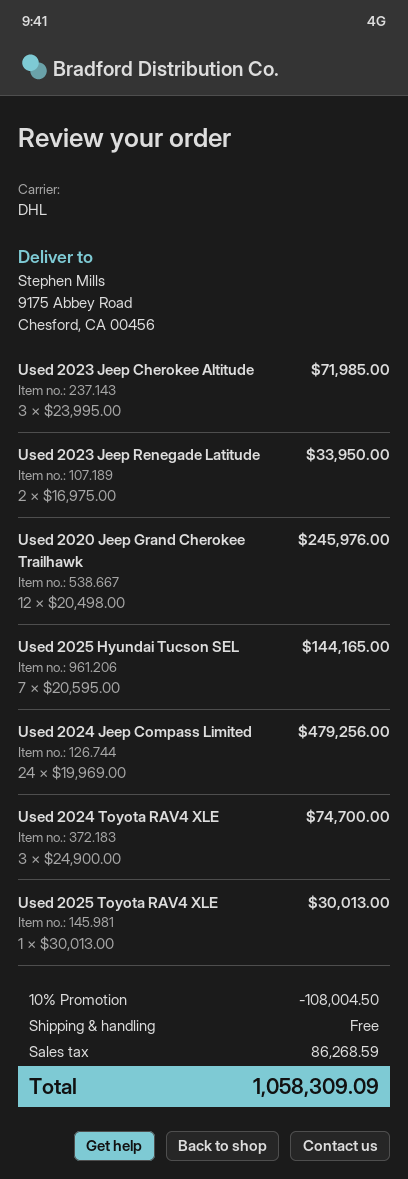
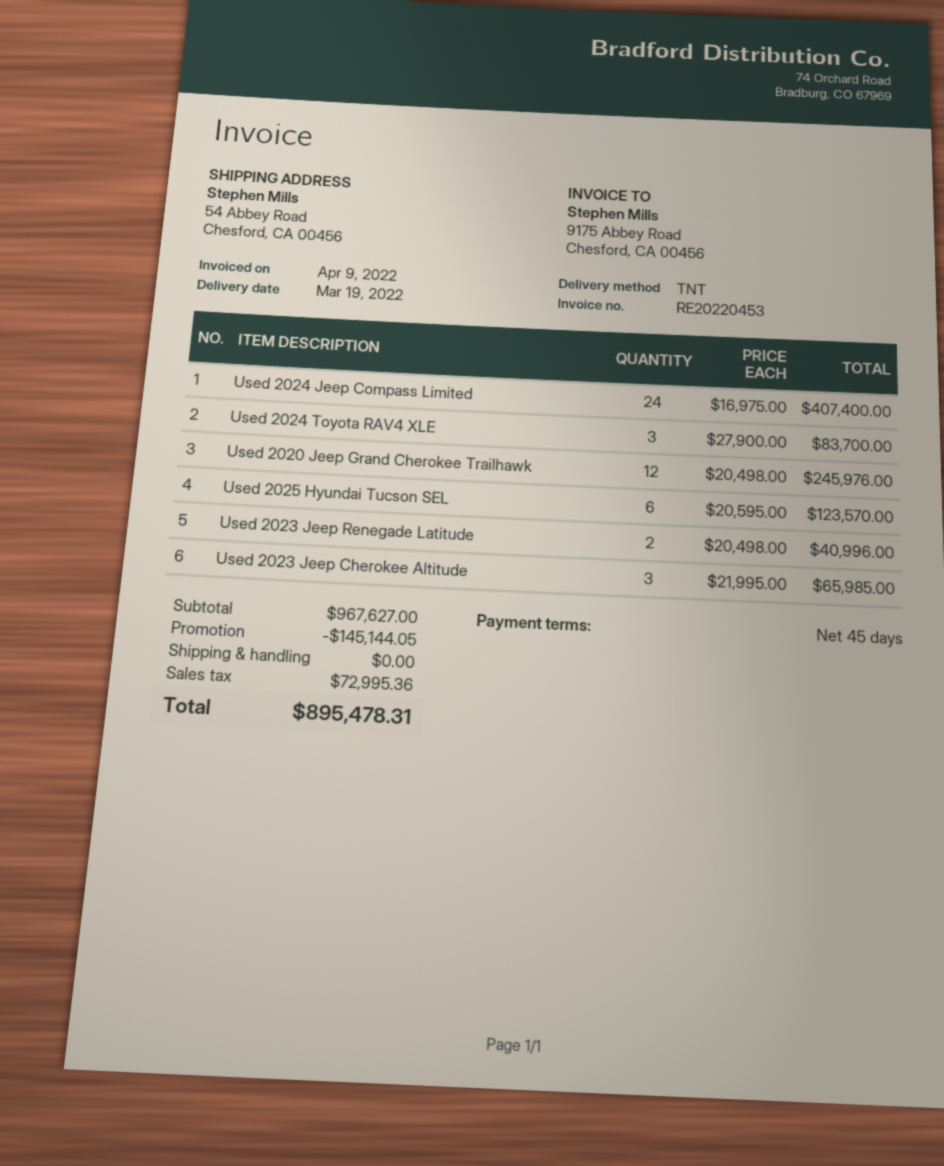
shipping method: DHL -> TNT
ship to: 9175 Abbey Road, Chesford, CA 00456 -> 54 Abbey Road, Chesford, CA 00456
Used 2023 Jeep Cherokee Altitude: 3 x 23995.00 = 71985.00 -> 3 x 21995.00 = 65985.00
Used 2023 Jeep Renegade Latitude: 2 x 16975.00 = 33950.00 -> 2 x 20498.00 = 40996.00
Used 2025 Hyundai Tucson SEL: 7 x 20595.00 = 144165.00 -> 6 x 20595.00 = 123570.00
Used 2024 Jeep Compass Limited: 24 x 19969.00 = 479256.00 -> 24 x 16975.00 = 407400.00
Used 2024 Toyota RAV4 XLE: 3 x 24900.00 = 74700.00 -> 3 x 27900.00 = 83700.00
Used 2025 Toyota RAV4 XLE: 1 x 30013.00 = 30013.00 -> none
discount: 108004.50 -> 145144.05
tax: 86268.59 -> 72995.36
total: 1058309.09 -> 895478.31

